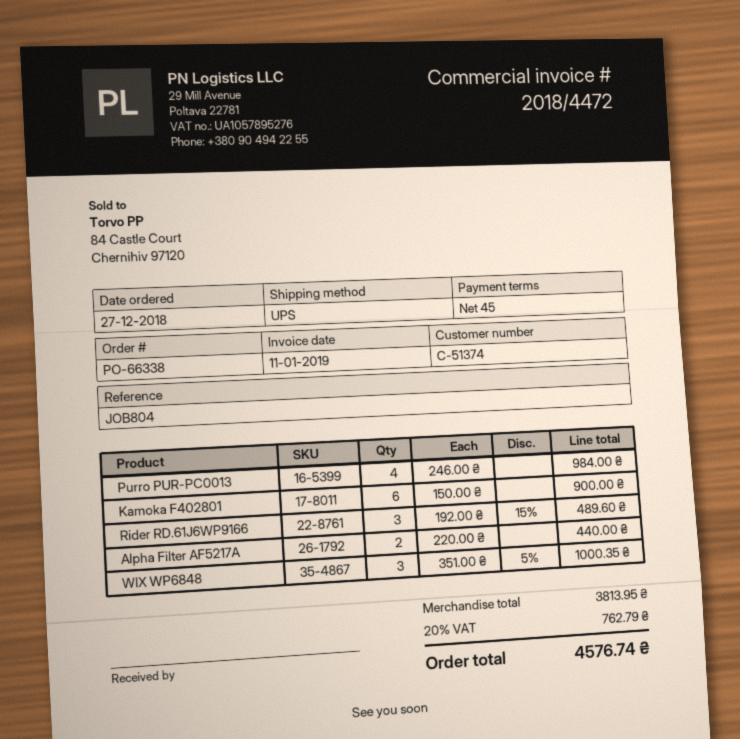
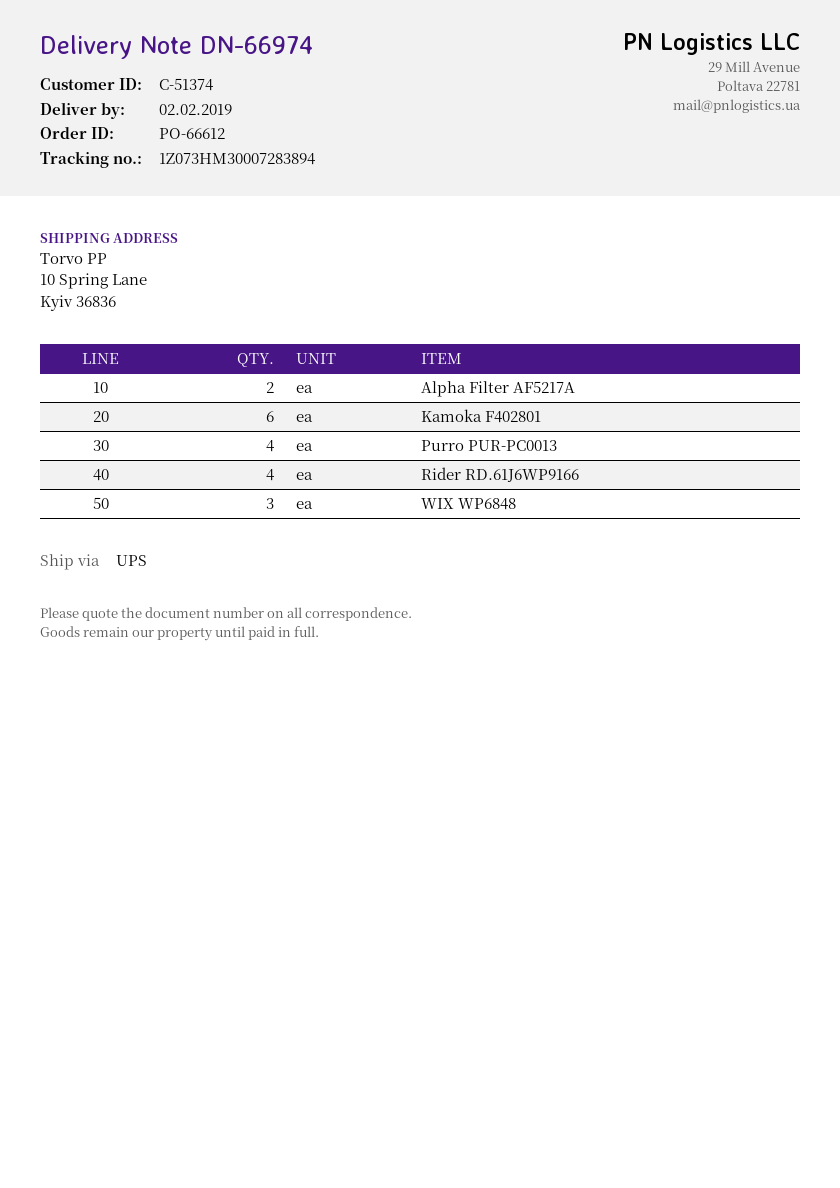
order number: PO-66338 -> PO-66612
Rider RD.61J6WP9166: 3 -> 4

